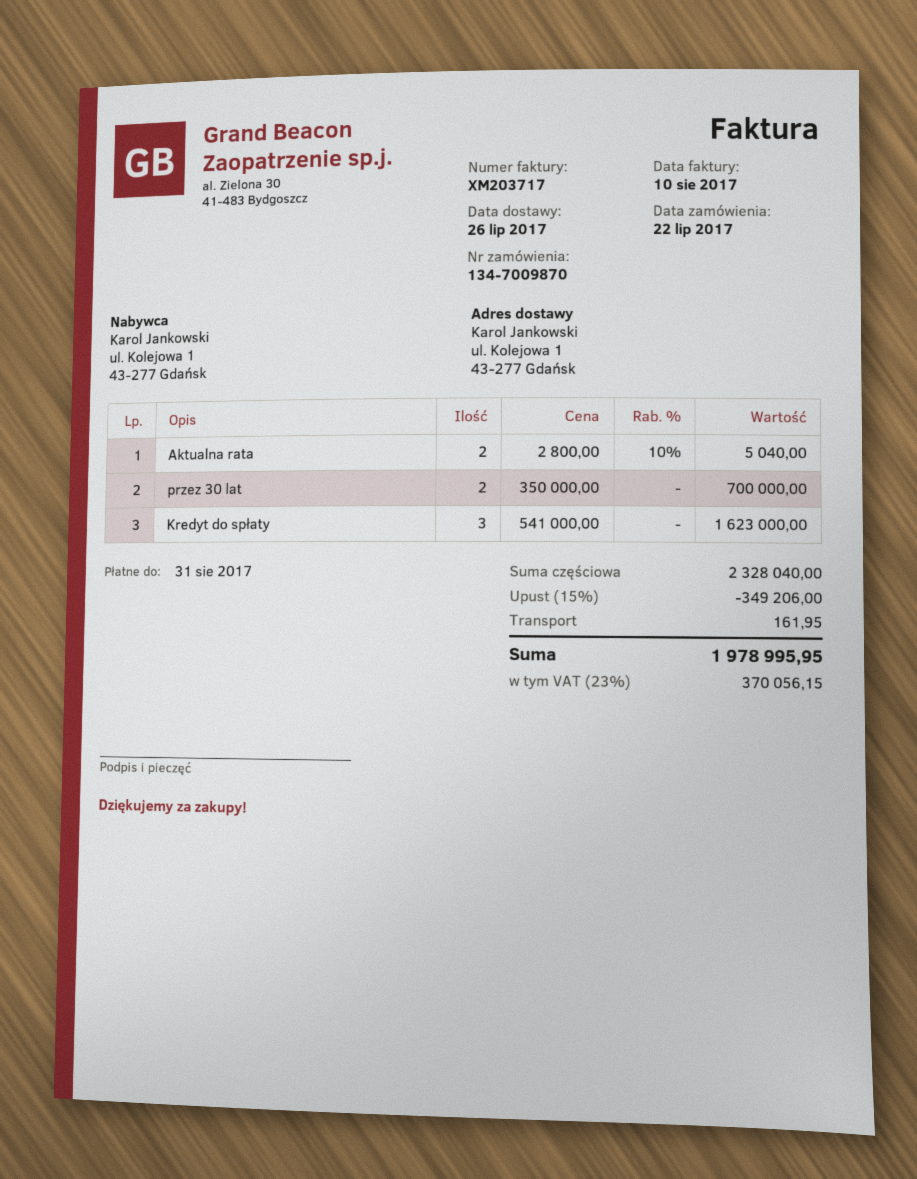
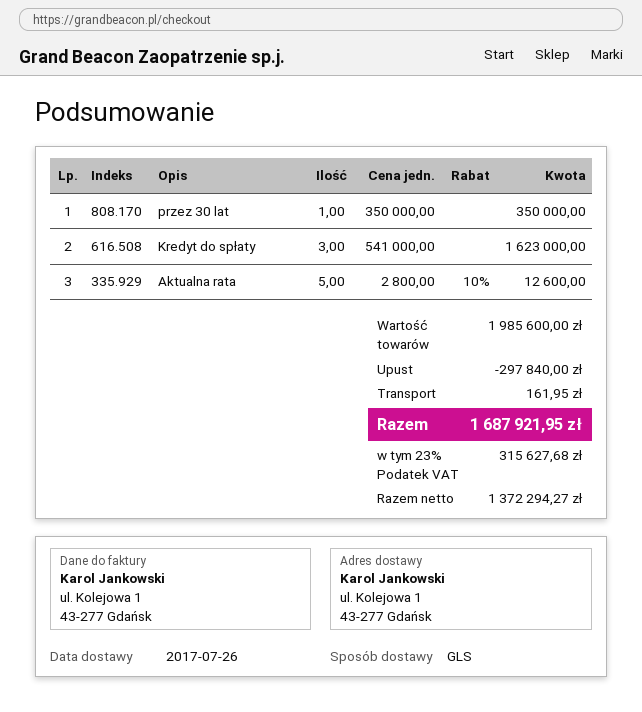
Aktualna rata: 2 x 2800.00 - 10% = 5040.00 -> 5 x 2800.00 - 10% = 12600.00
przez 30 lat: 2 x 350000.00 = 700000.00 -> 1 x 350000.00 = 350000.00
subtotal: 2328040.00 -> 1985600.00
discount: 349206.00 -> 297840.00
tax: 23% = 370056.15 -> 23% = 315627.68
total: 1978995.95 -> 1687921.95

